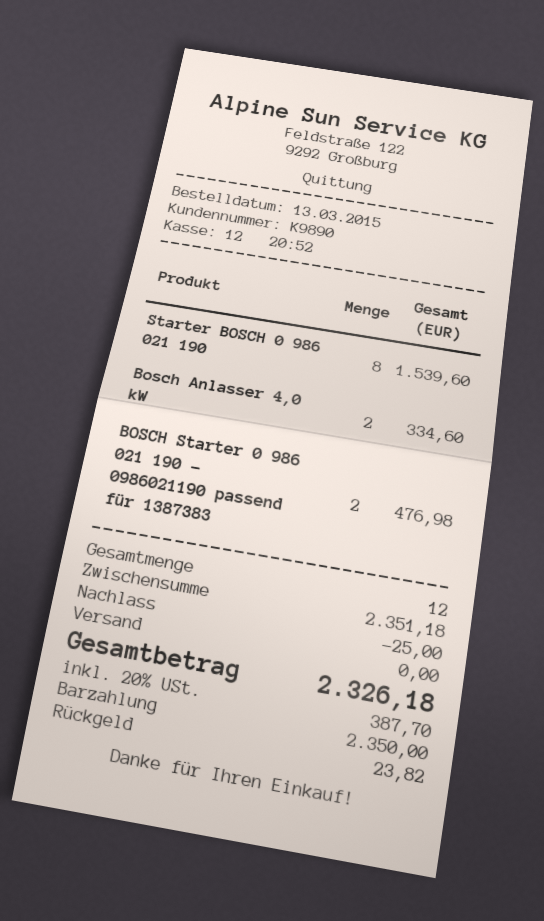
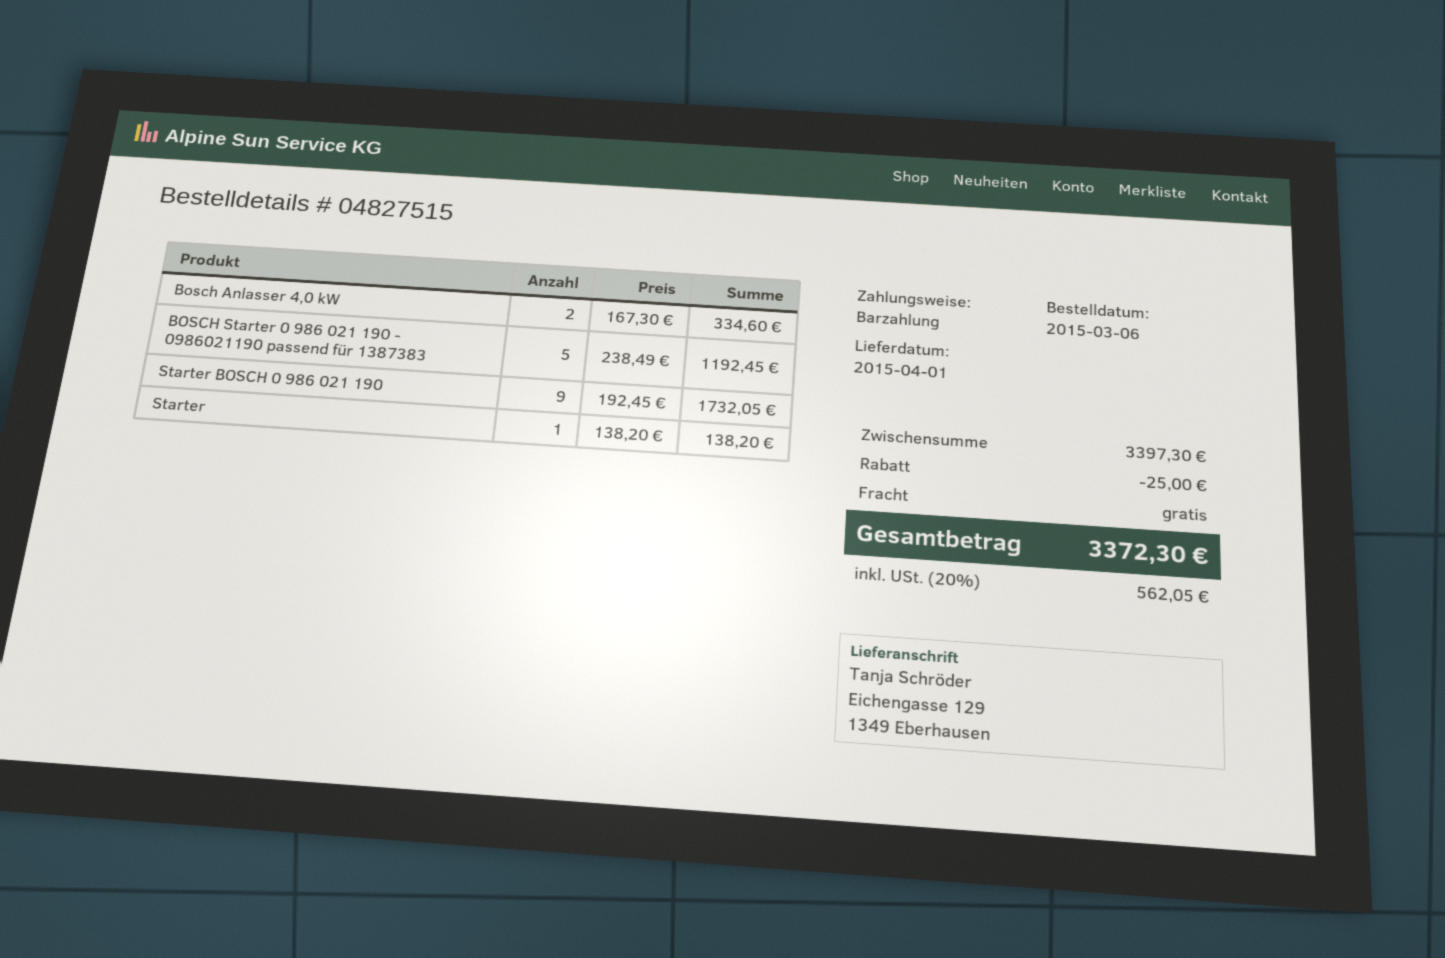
order date: 2015-03-13 -> 2015-03-06
Starter BOSCH 0 986 021 190: 8 for 1539.60 -> 9 for 1732.05
BOSCH Starter 0 986 021 190 - 0986021190 passend für 1387383: 2 for 476.98 -> 5 for 1192.45
Starter: none -> 1 for 138.20
subtotal: 2351.18 -> 3397.30
tax: 20% = 387.70 -> 20% = 562.05
total: 2326.18 -> 3372.30

